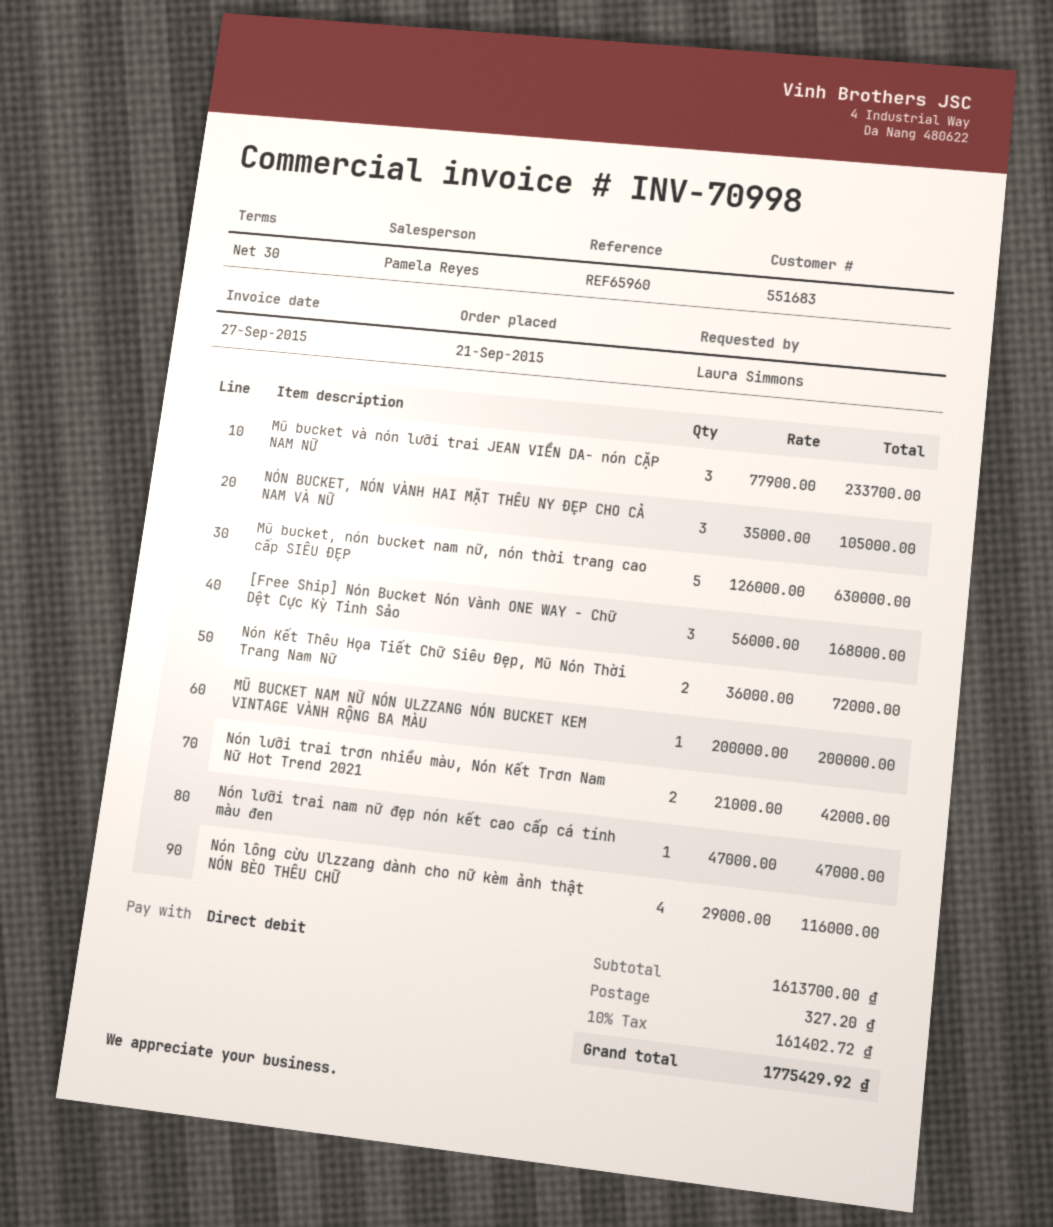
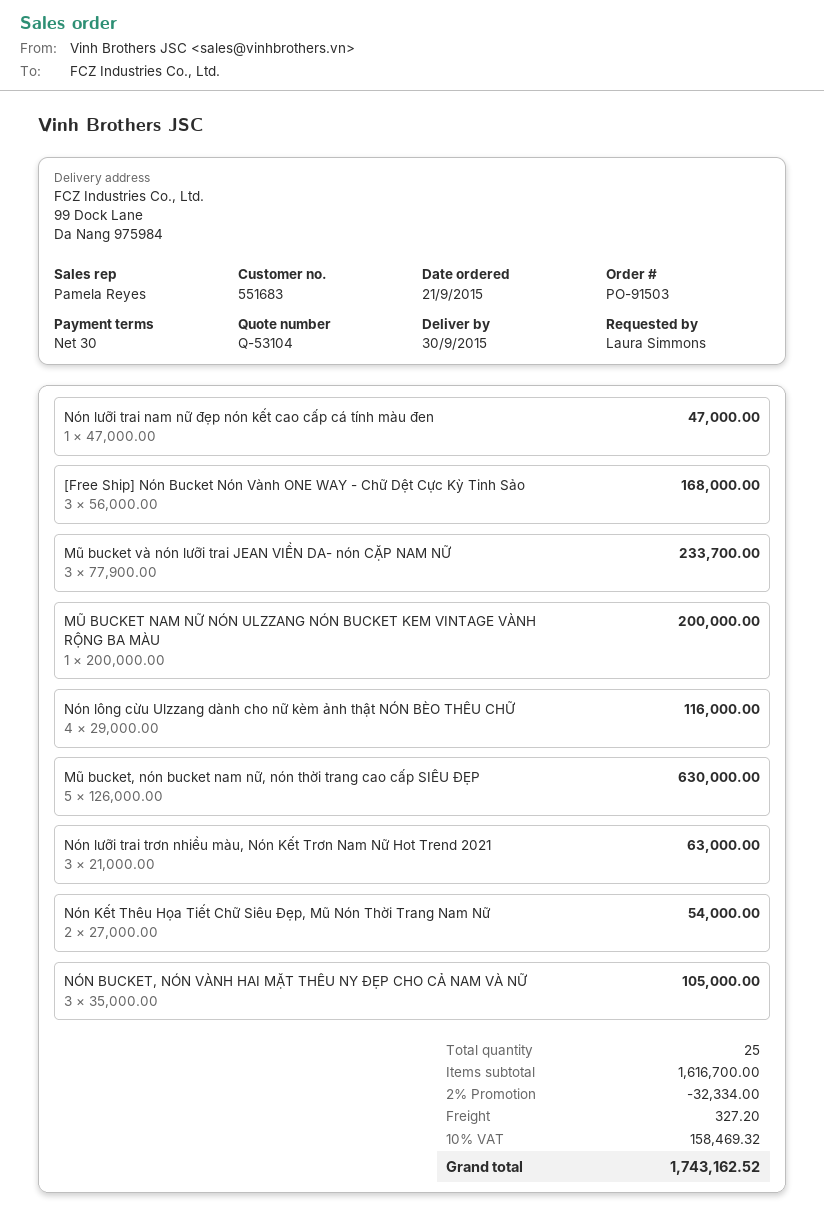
Nón Kết Thêu Họa Tiết Chữ Siêu Đẹp, Mũ Nón Thời Trang Nam Nữ: 2 x 36000.00 = 72000.00 -> 2 x 27000.00 = 54000.00
Nón lưỡi trai trơn nhiều màu, Nón Kết Trơn Nam Nữ Hot Trend 2021: 2 x 21000.00 = 42000.00 -> 3 x 21000.00 = 63000.00
subtotal: 1613700.00 -> 1616700.00
discount: none -> 2% = 32334.00
tax: 10% = 161402.72 -> 10% = 158469.32
total: 1775429.92 -> 1743162.52

